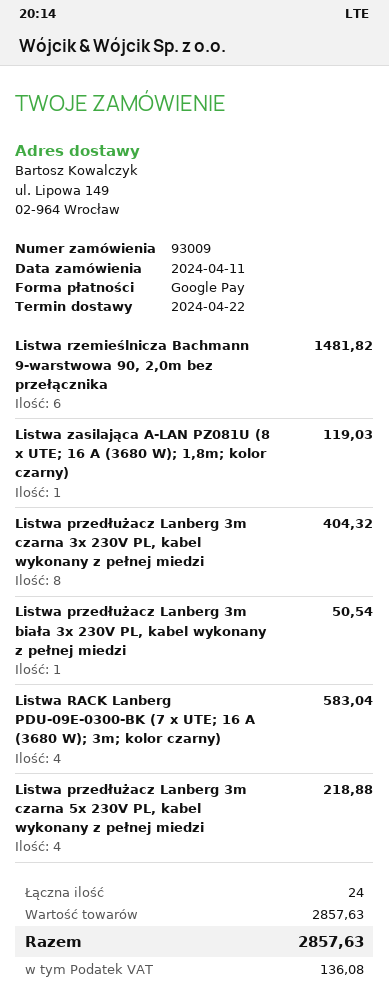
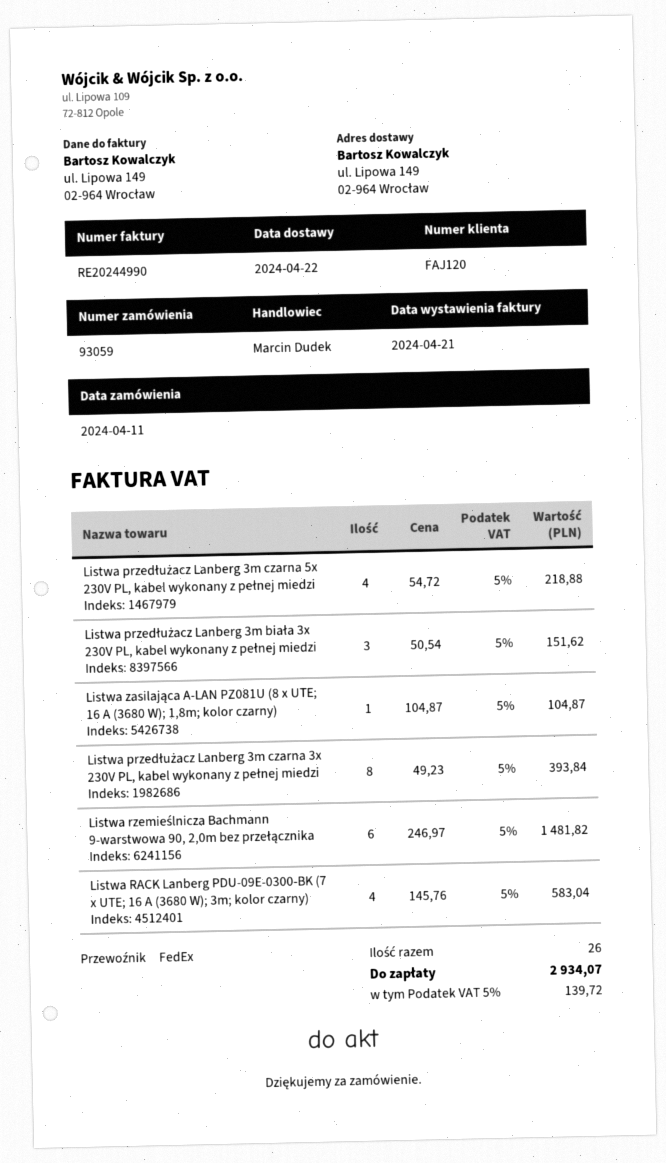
order number: 93009 -> 93059
Listwa zasilająca A-LAN PZ081U (8 x UTE; 16 A (3680 W); 1,8m; kolor czarny): 1 for 119.03 -> 1 for 104.87
Listwa przedłużacz Lanberg 3m czarna 3x 230V PL, kabel wykonany z pełnej miedzi: 8 for 404.32 -> 8 for 393.84
Listwa przedłużacz Lanberg 3m biała 3x 230V PL, kabel wykonany z pełnej miedzi: 1 for 50.54 -> 3 for 151.62
total quantity: 24 -> 26
tax: 136.08 -> 139.72
total: 2857.63 -> 2934.07

